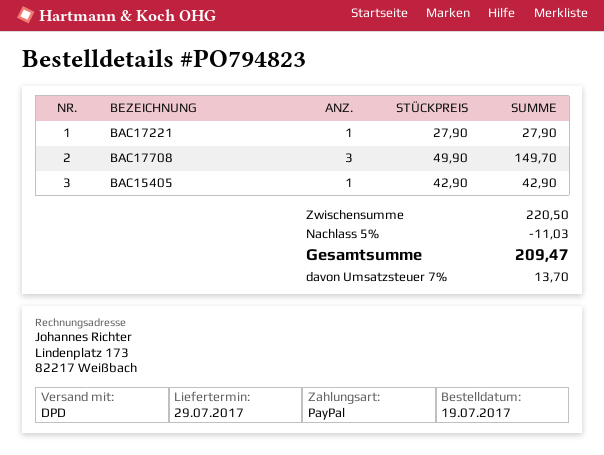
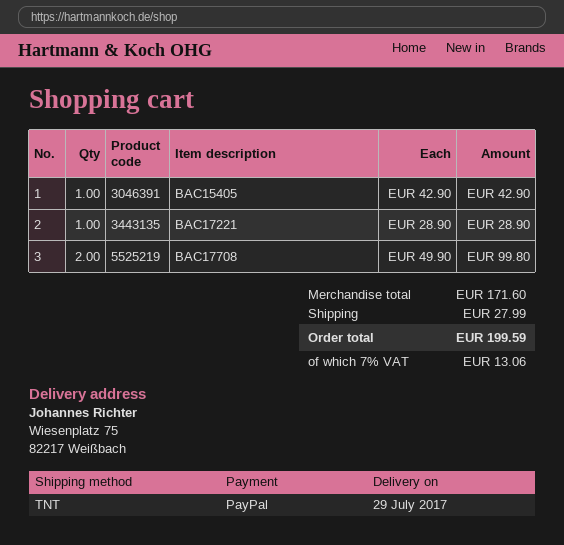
shipping method: DPD -> TNT
BAC17221: 1 x 27.90 = 27.90 -> 1 x 28.90 = 28.90
BAC17708: 3 x 49.90 = 149.70 -> 2 x 49.90 = 99.80
subtotal: 220.50 -> 171.60
discount: 5% = 11.03 -> none
shipping: none -> 27.99
tax: 7% = 13.70 -> 7% = 13.06
total: 209.47 -> 199.59

